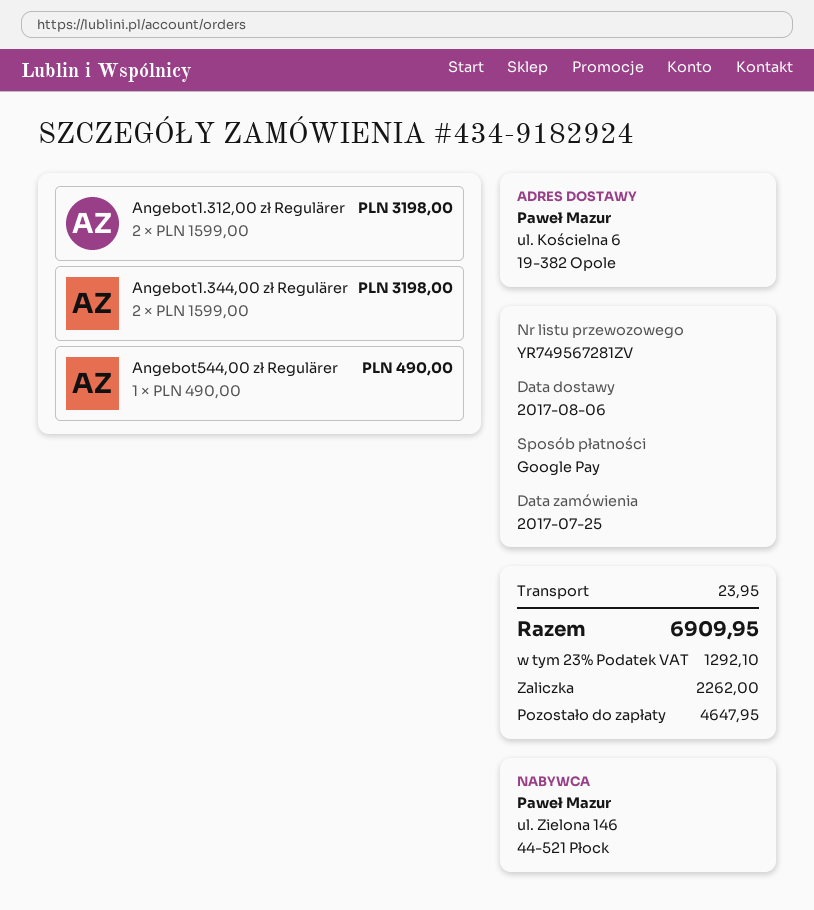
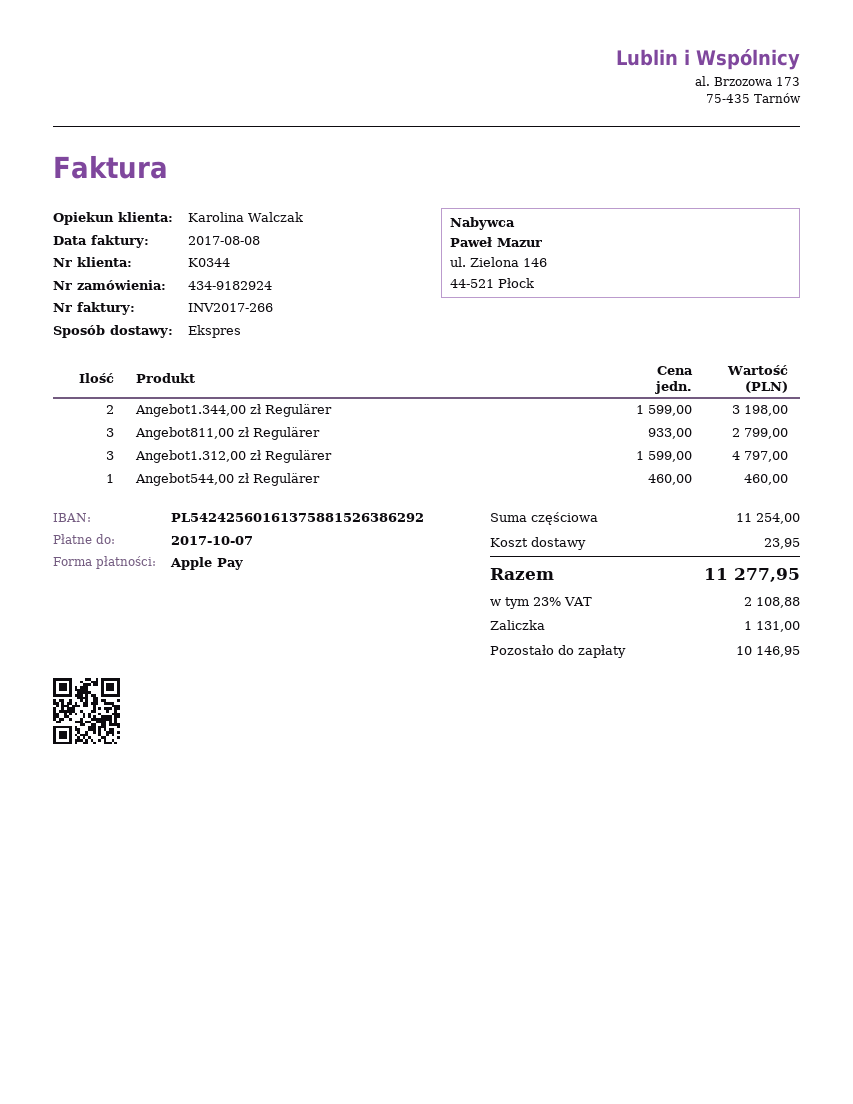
payment method: Google Pay -> Apple Pay
Angebot1.312,00 zł Regulärer: 2 x 1599.00 = 3198.00 -> 3 x 1599.00 = 4797.00
Angebot544,00 zł Regulärer: 1 x 490.00 = 490.00 -> 1 x 460.00 = 460.00
Angebot811,00 zł Regulärer: none -> 3 x 933.00 = 2799.00
tax: 23% = 1292.10 -> 23% = 2108.88
total: 6909.95 -> 11277.95
deposit: 2262.00 -> 1131.00
balance: 4647.95 -> 10146.95

